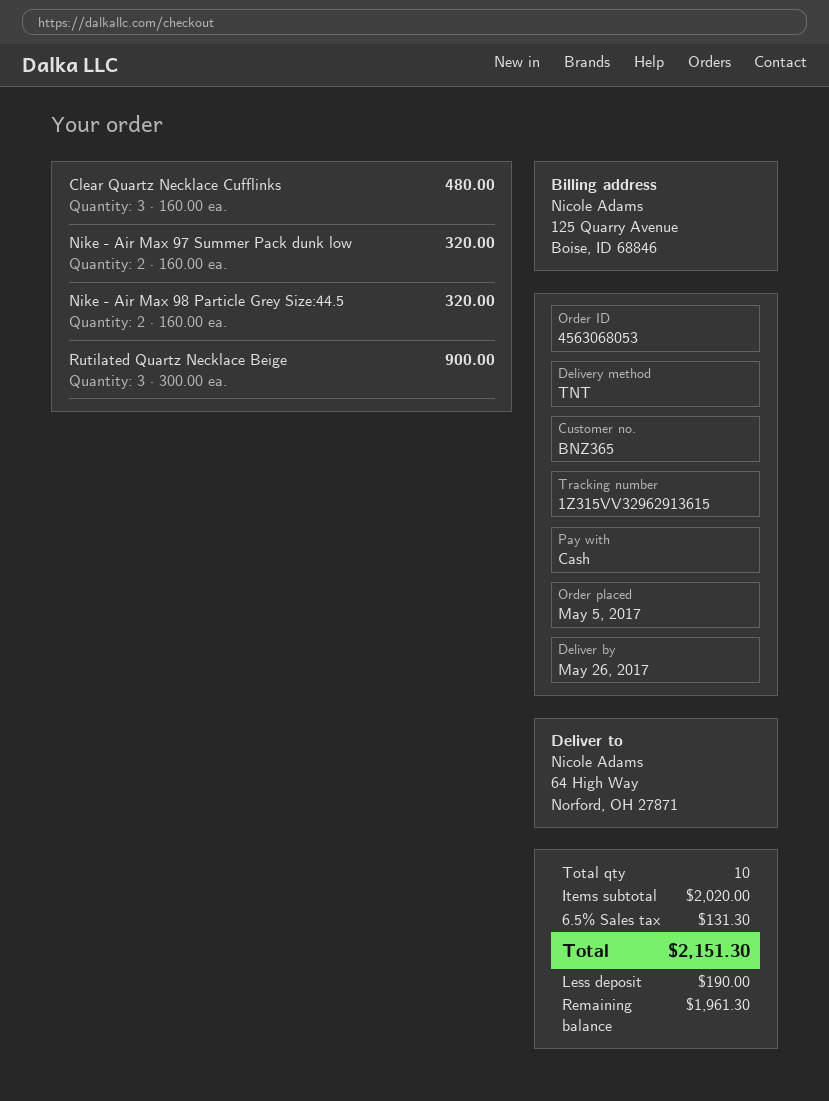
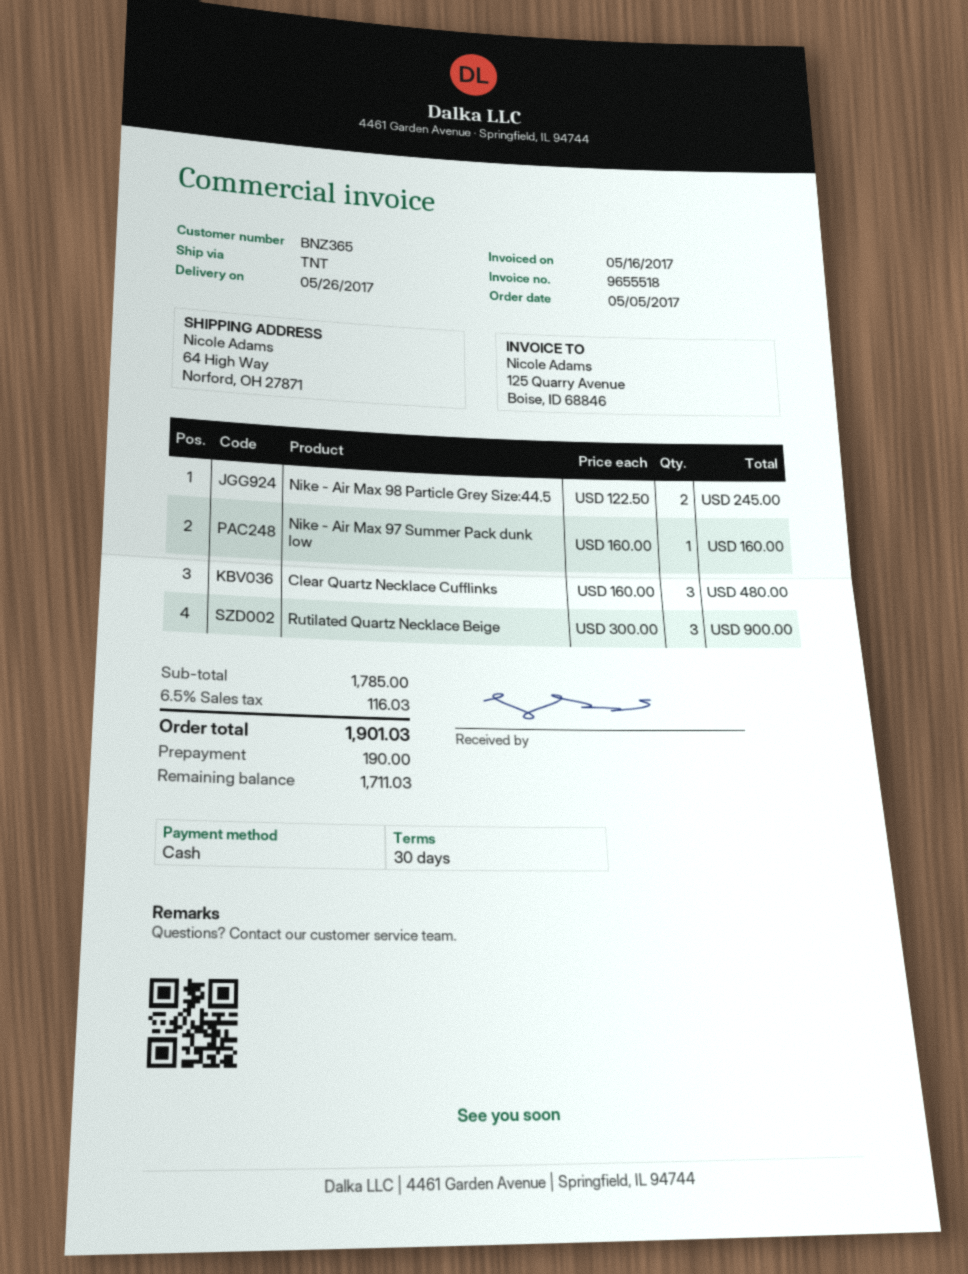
Nike - Air Max 97 Summer Pack dunk low: 2 x 160.00 = 320.00 -> 1 x 160.00 = 160.00
Nike - Air Max 98 Particle Grey Size:44.5: 2 x 160.00 = 320.00 -> 2 x 122.50 = 245.00
subtotal: 2020.00 -> 1785.00
tax: 6.5% = 131.30 -> 6.5% = 116.03
total: 2151.30 -> 1901.03
balance: 1961.30 -> 1711.03

